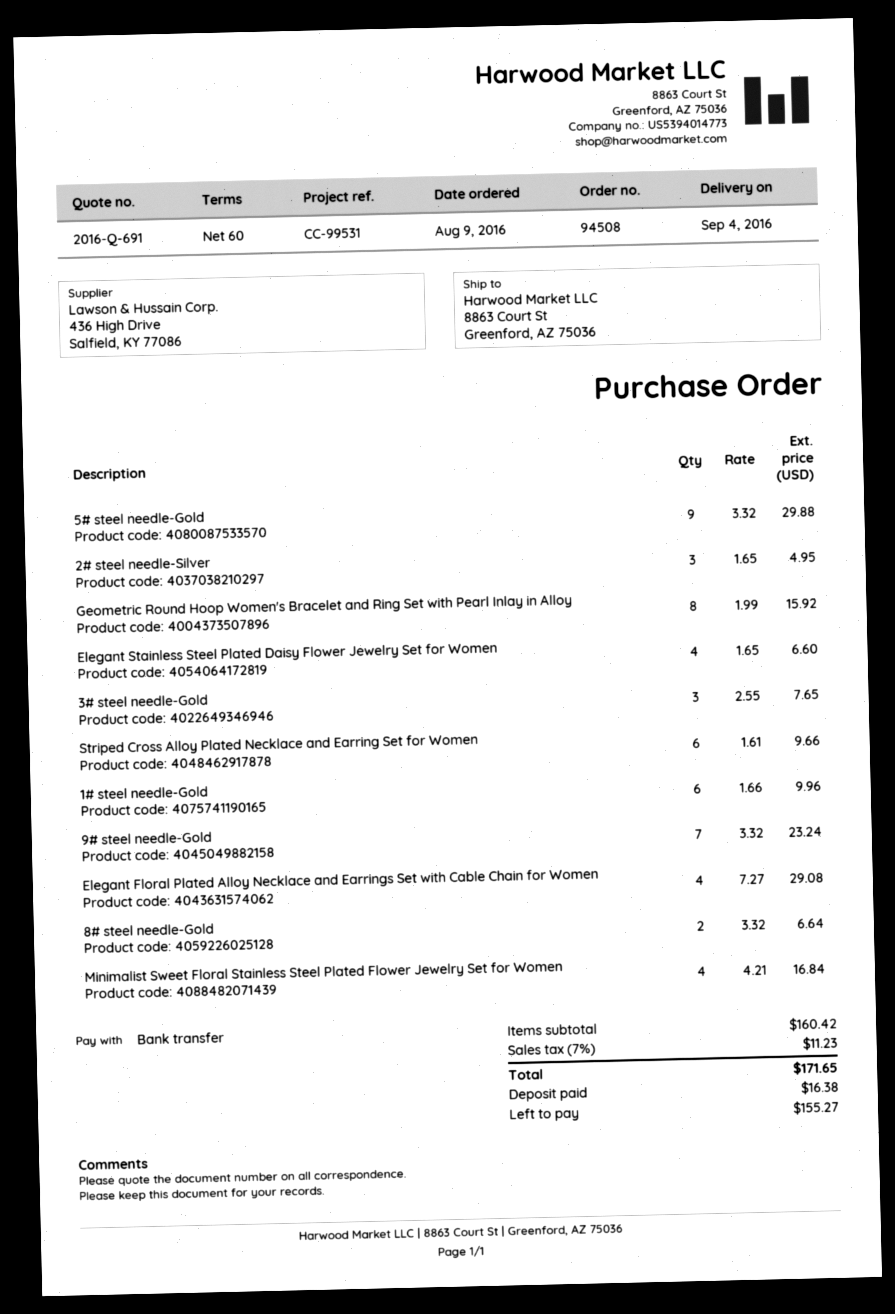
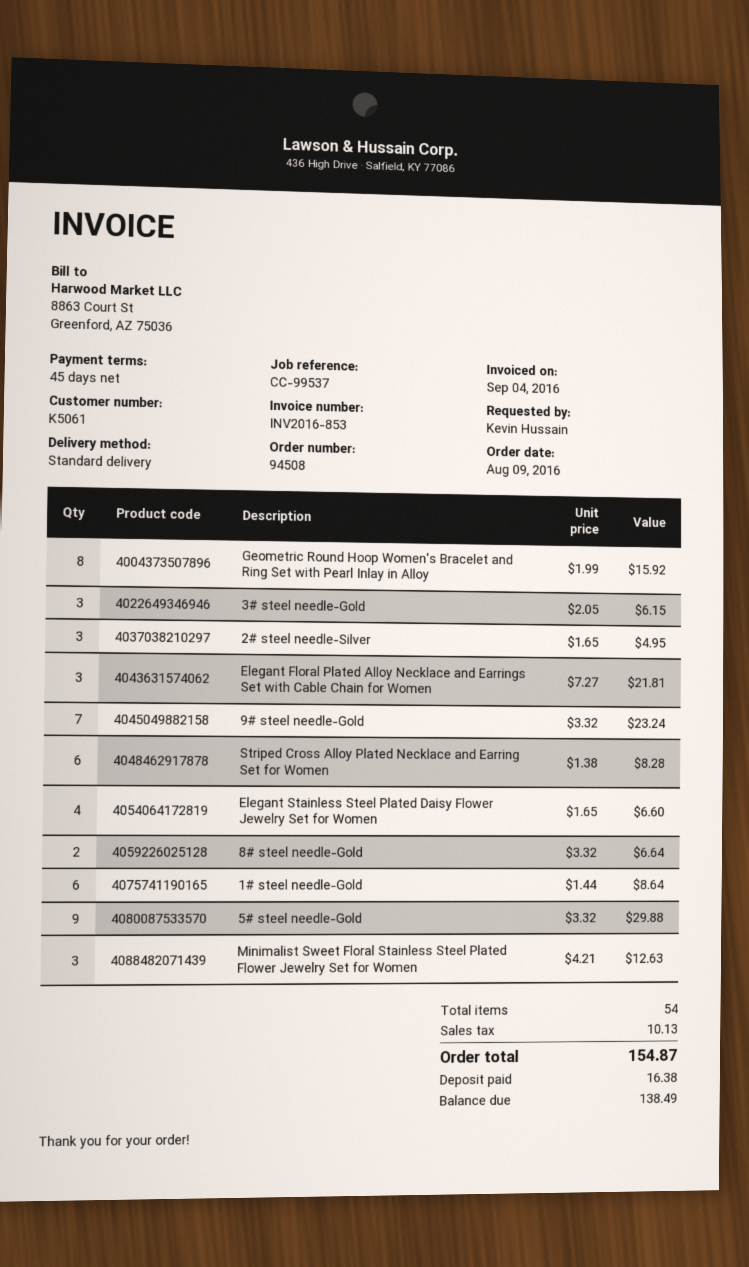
payment terms: 60 days -> 45 days
reference: CC-99531 -> CC-99537
3# steel needle-Gold: 3 x 2.55 = 7.65 -> 3 x 2.05 = 6.15
Striped Cross Alloy Plated Necklace and Earring Set for Women: 6 x 1.61 = 9.66 -> 6 x 1.38 = 8.28
1# steel needle-Gold: 6 x 1.66 = 9.96 -> 6 x 1.44 = 8.64
Elegant Floral Plated Alloy Necklace and Earrings Set with Cable Chain for Women: 4 x 7.27 = 29.08 -> 3 x 7.27 = 21.81
Minimalist Sweet Floral Stainless Steel Plated Flower Jewelry Set for Women: 4 x 4.21 = 16.84 -> 3 x 4.21 = 12.63
tax: 11.23 -> 10.13
total: 171.65 -> 154.87
balance: 155.27 -> 138.49

